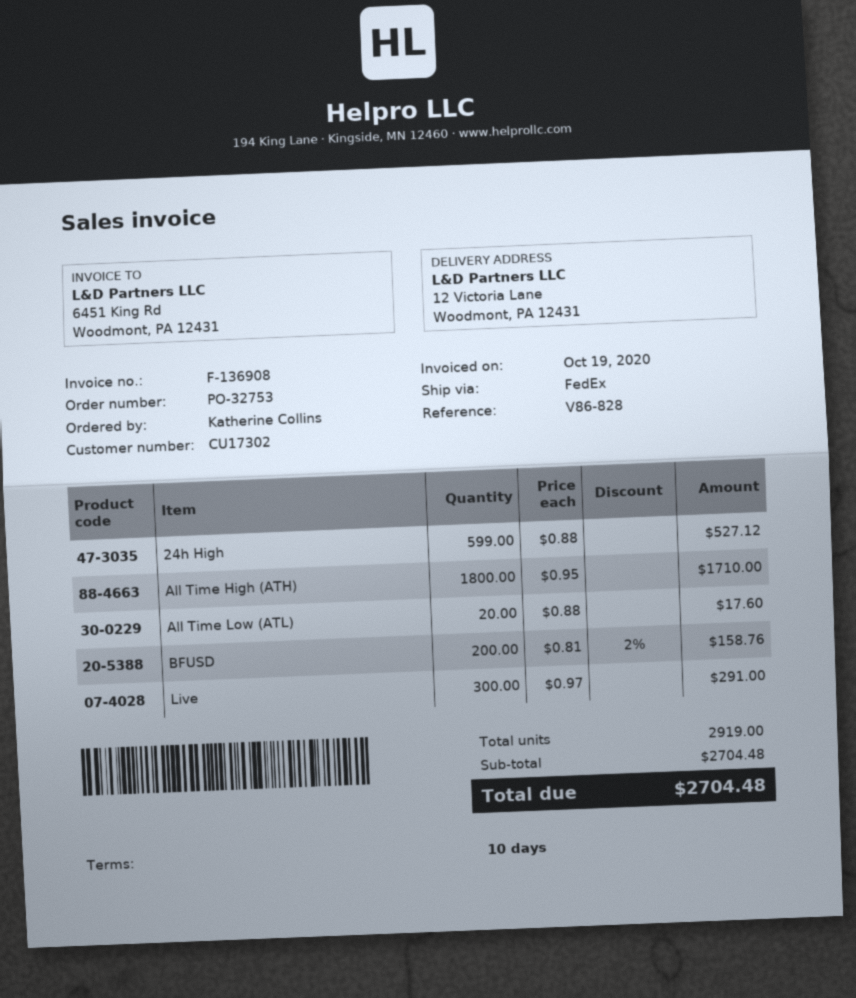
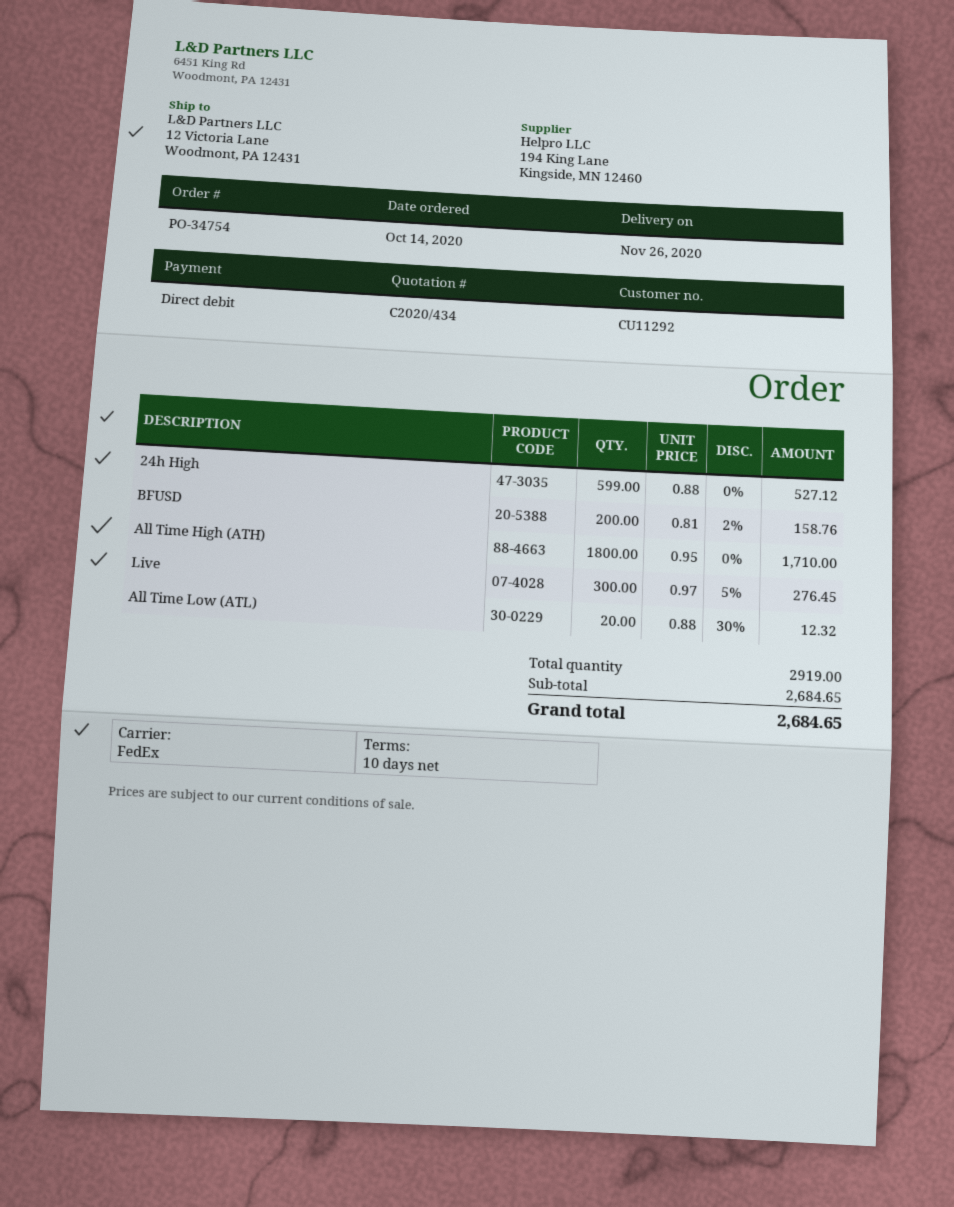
order number: PO-32753 -> PO-34754
customer number: CU17302 -> CU11292
All Time Low (ATL): 20 x 0.88 = 17.60 -> 20 x 0.88 - 30% = 12.32
Live: 300 x 0.97 = 291.00 -> 300 x 0.97 - 5% = 276.45
subtotal: 2704.48 -> 2684.65
total: 2704.48 -> 2684.65

